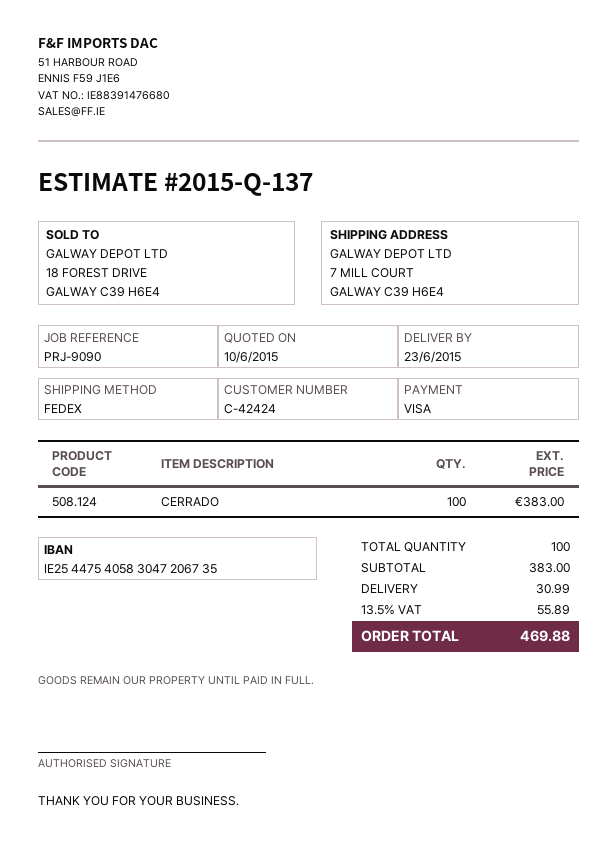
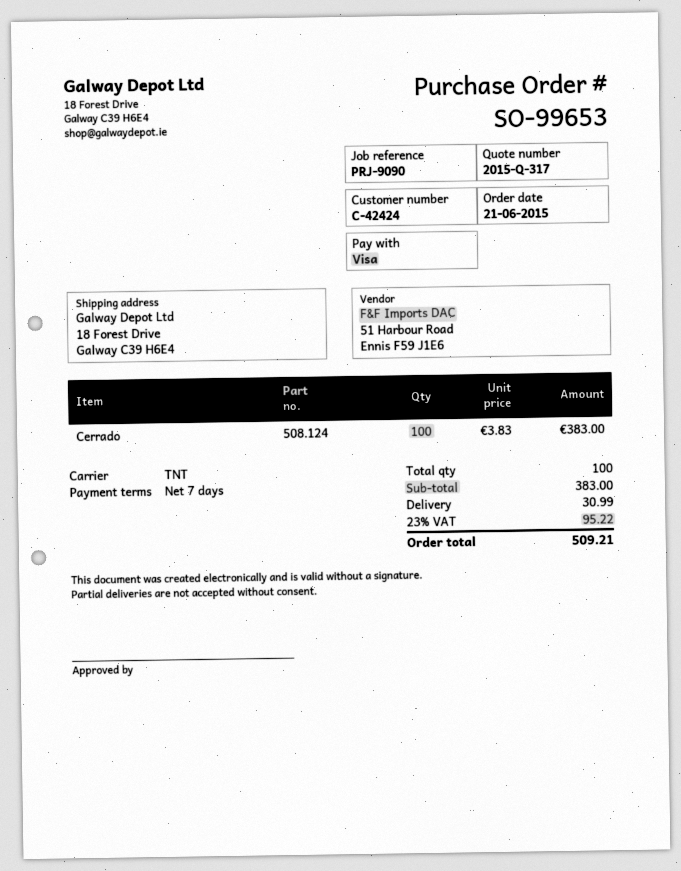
quote number: 2015-Q-137 -> 2015-Q-317
shipping method: FedEx -> TNT
ship to: 7 MILL COURT, GALWAY C39 H6E4 -> 18 Forest Drive, Galway C39 H6E4
tax: 13.5% = 55.89 -> 23% = 95.22
total: 469.88 -> 509.21

